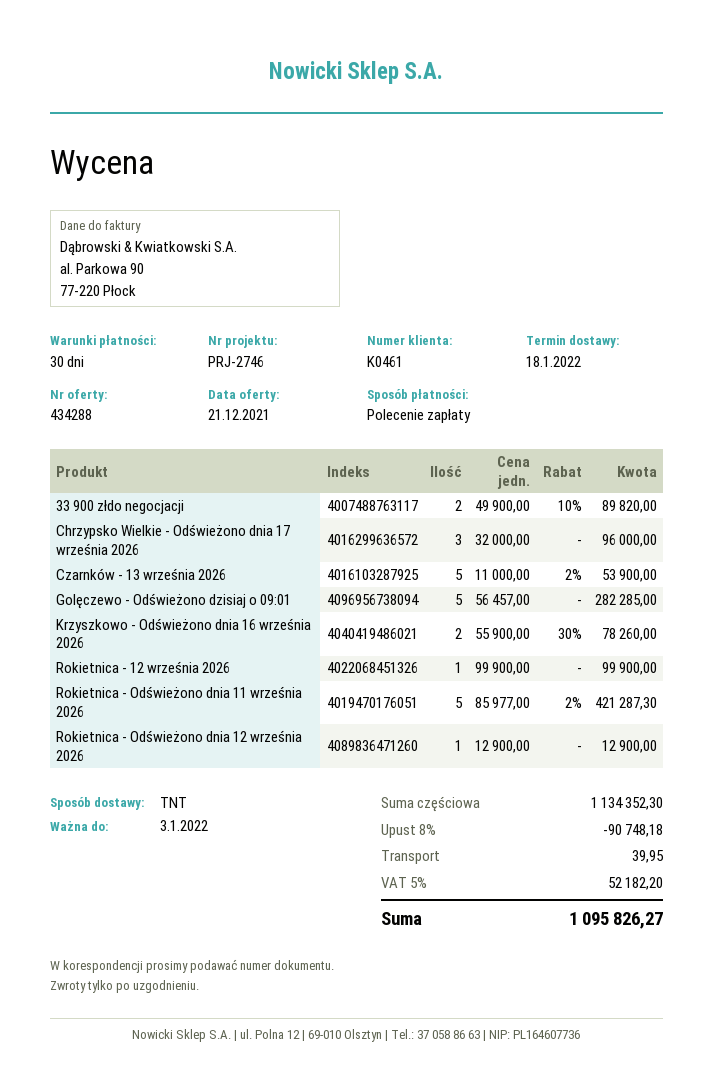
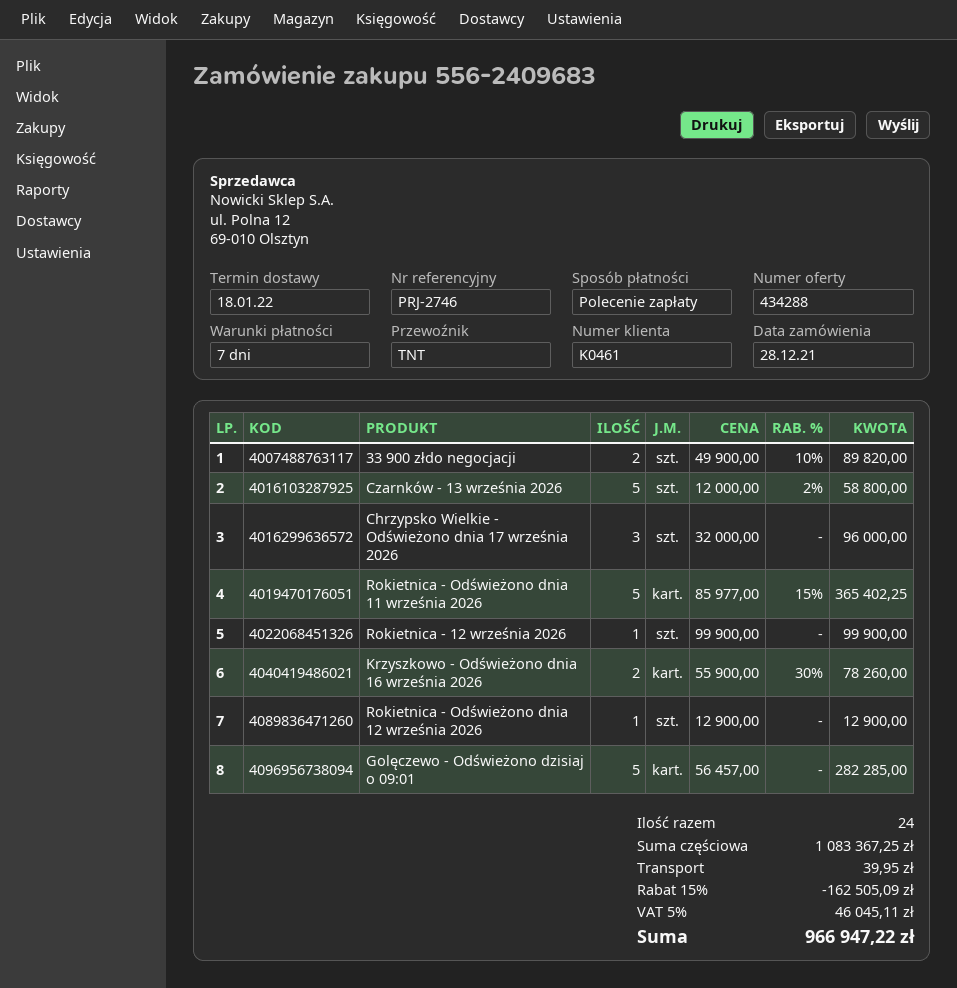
payment terms: 30 days -> 7 days
Czarnków - 13 września 2026: 5 x 11000.00 - 2% = 53900.00 -> 5 x 12000.00 - 2% = 58800.00
Rokietnica - Odświeżono dnia 11 września 2026: 5 x 85977.00 - 2% = 421287.30 -> 5 x 85977.00 - 15% = 365402.25
subtotal: 1134352.30 -> 1083367.25
discount: 8% = 90748.18 -> 15% = 162505.09
tax: 5% = 52182.20 -> 5% = 46045.11
total: 1095826.27 -> 966947.22

